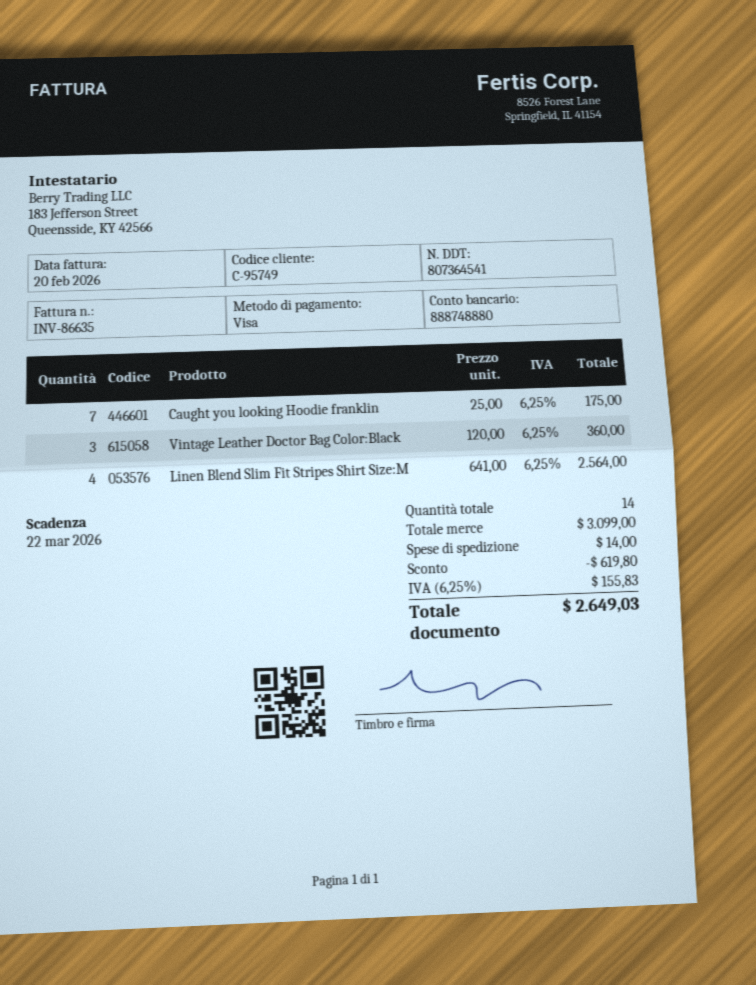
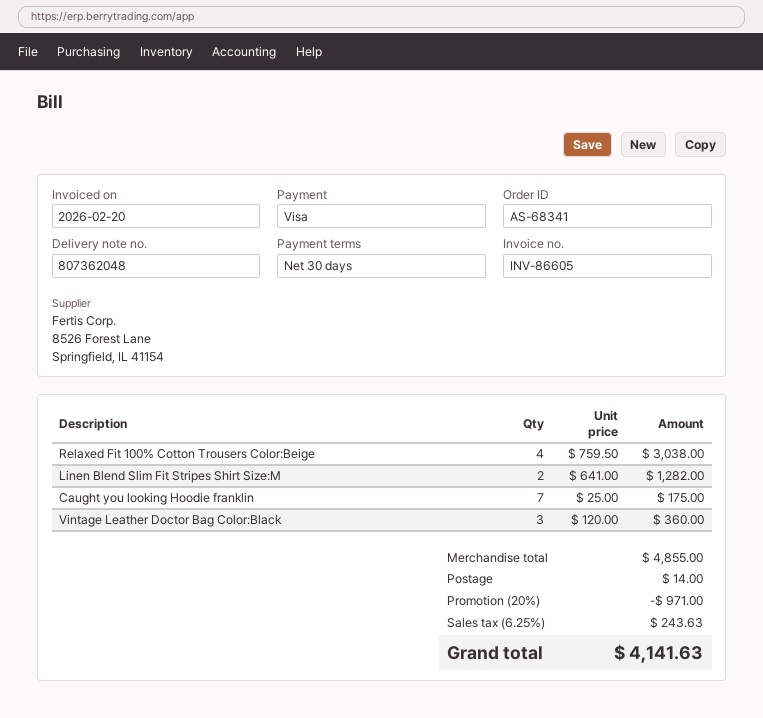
delivery note number: 807364541 -> 807362048
invoice number: INV-86635 -> INV-86605
Linen Blend Slim Fit Stripes Shirt Size:M: 4 x 641.00 = 2564.00 -> 2 x 641.00 = 1282.00
Relaxed Fit 100% Cotton Trousers Color:Beige: none -> 4 x 759.50 = 3038.00
subtotal: 3099.00 -> 4855.00
discount: 619.80 -> 971.00
tax: 6.25% = 155.83 -> 6.25% = 243.63
total: 2649.03 -> 4141.63

